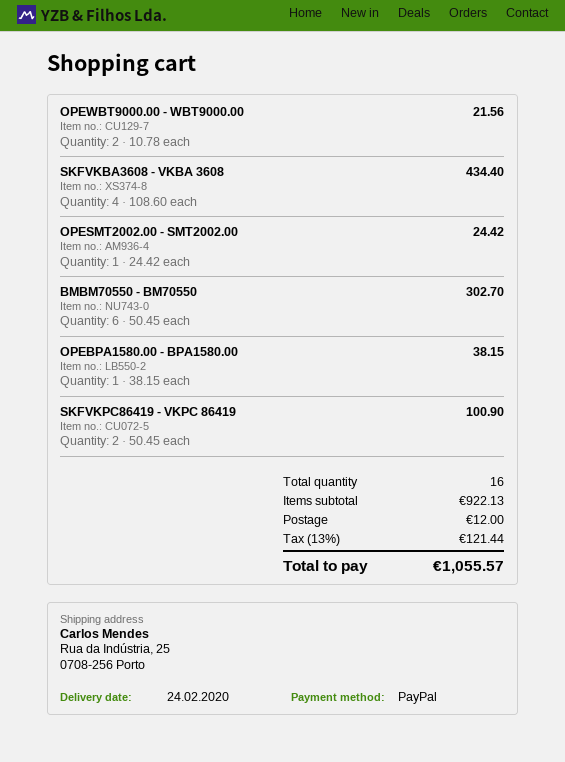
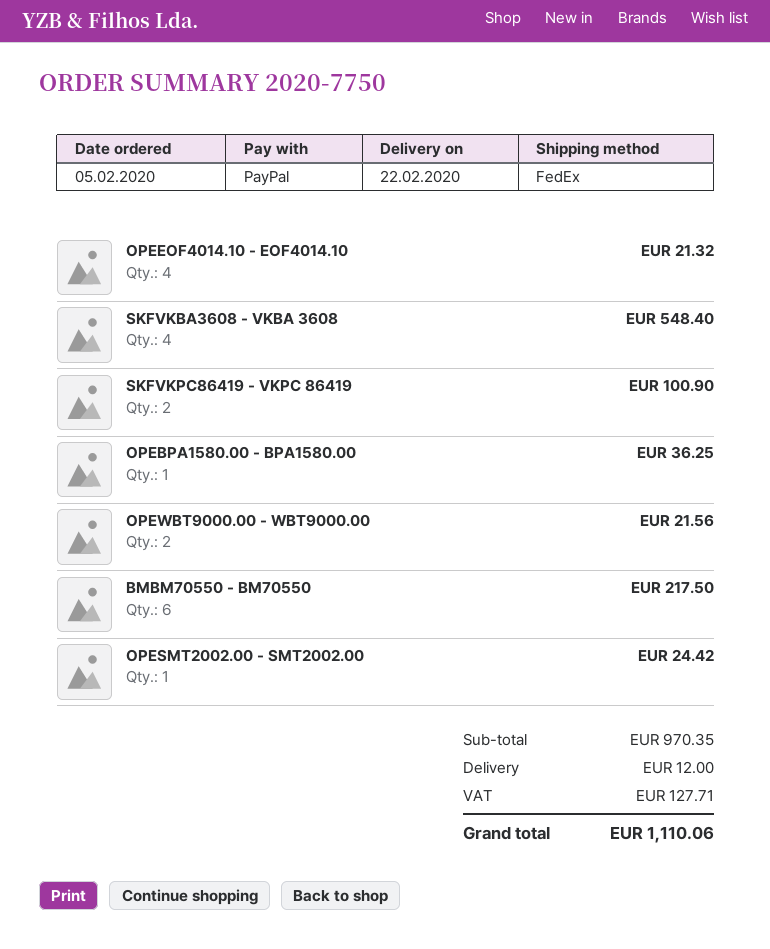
delivery date: 2020-02-24 -> 2020-02-22
SKFVKBA3608 - VKBA 3608: 4 for 434.40 -> 4 for 548.40
BMBM70550 - BM70550: 6 for 302.70 -> 6 for 217.50
OPEBPA1580.00 - BPA1580.00: 1 for 38.15 -> 1 for 36.25
OPEEOF4014.10 - EOF4014.10: none -> 4 for 21.32
subtotal: 922.13 -> 970.35
tax: 121.44 -> 127.71
total: 1055.57 -> 1110.06

